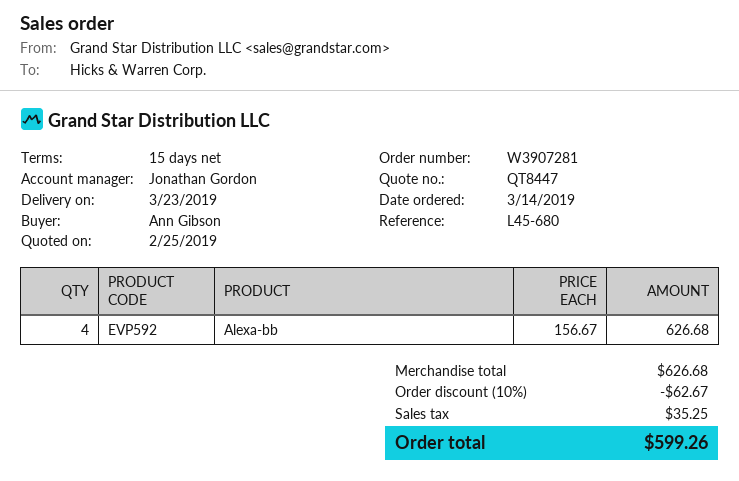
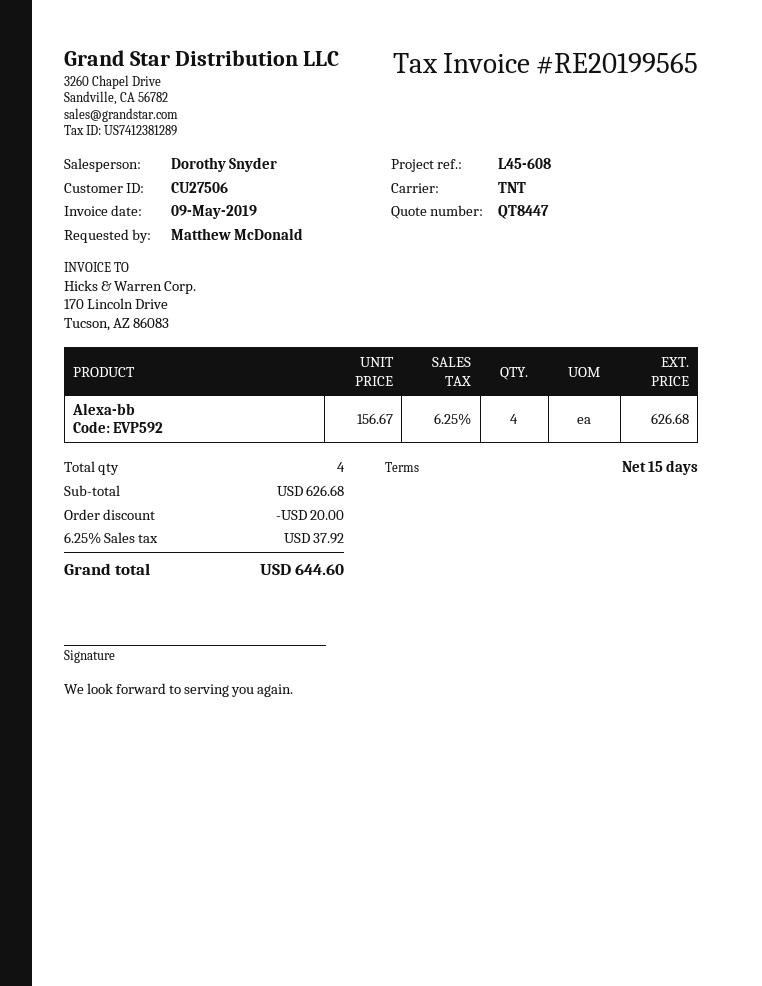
reference: L45-680 -> L45-608
ordered by: Ann Gibson -> Matthew McDonald
sales rep: Jonathan Gordon -> Dorothy Snyder
discount: 62.67 -> 20.00
tax: 35.25 -> 37.92
total: 599.26 -> 644.60

